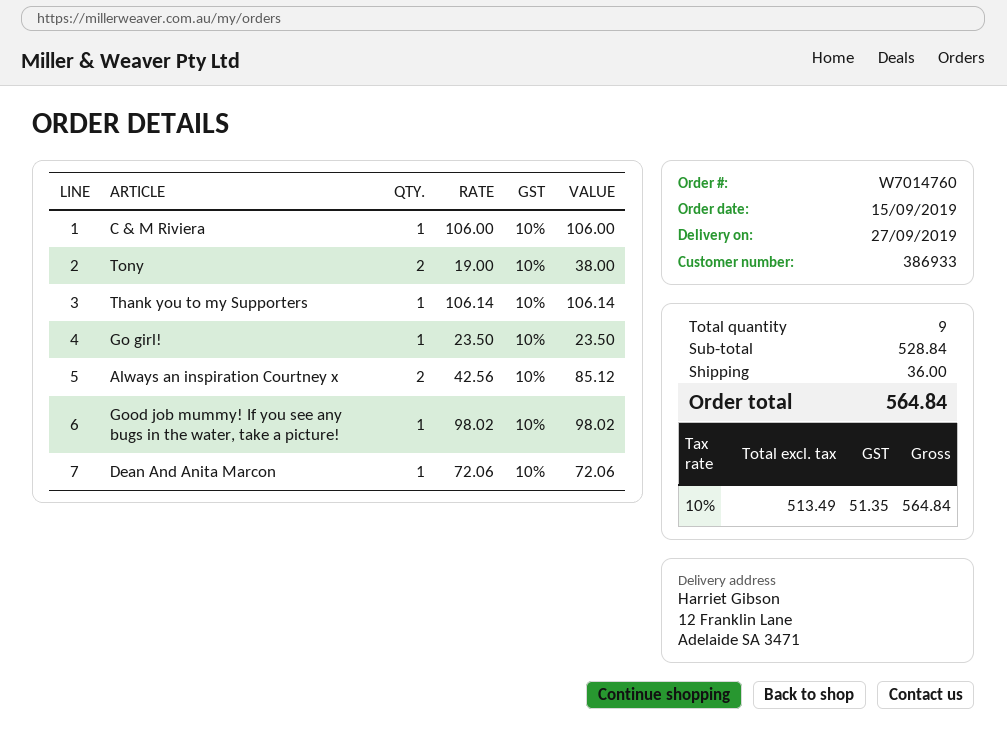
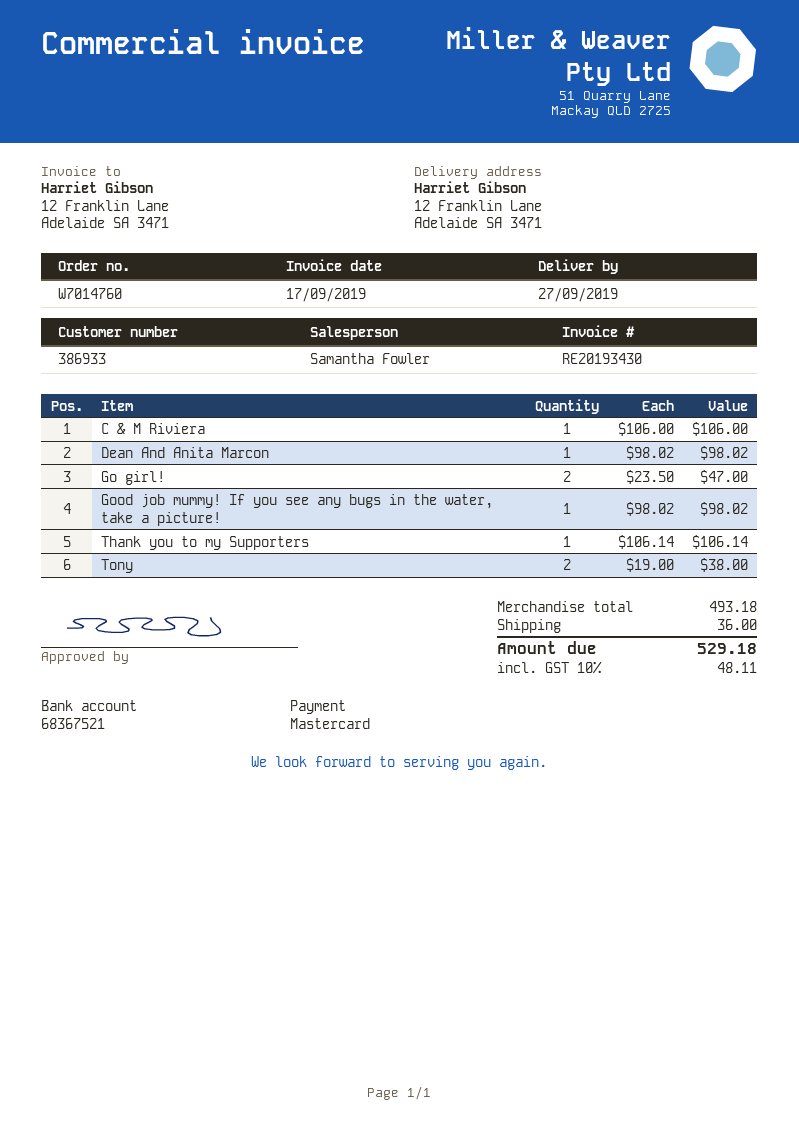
Go girl!: 1 x 23.50 = 23.50 -> 2 x 23.50 = 47.00
Always an inspiration Courtney x: 2 x 42.56 = 85.12 -> none
Dean And Anita Marcon: 1 x 72.06 = 72.06 -> 1 x 98.02 = 98.02
subtotal: 528.84 -> 493.18
tax: 10% = 51.35 -> 10% = 48.11
total: 564.84 -> 529.18

